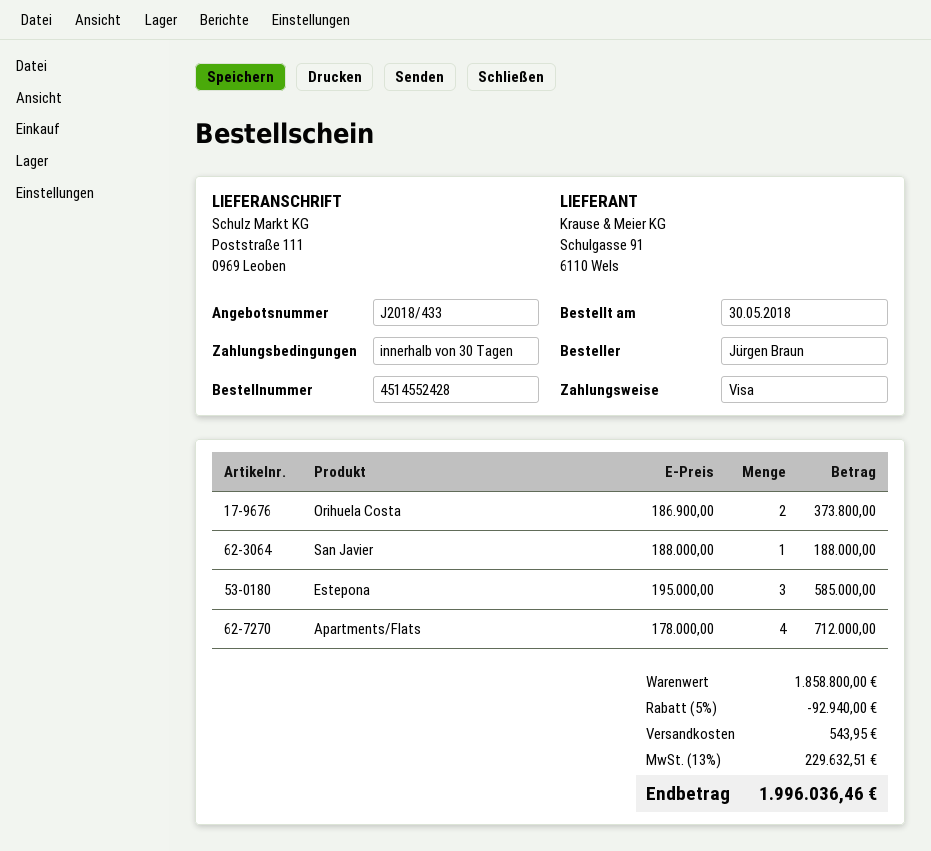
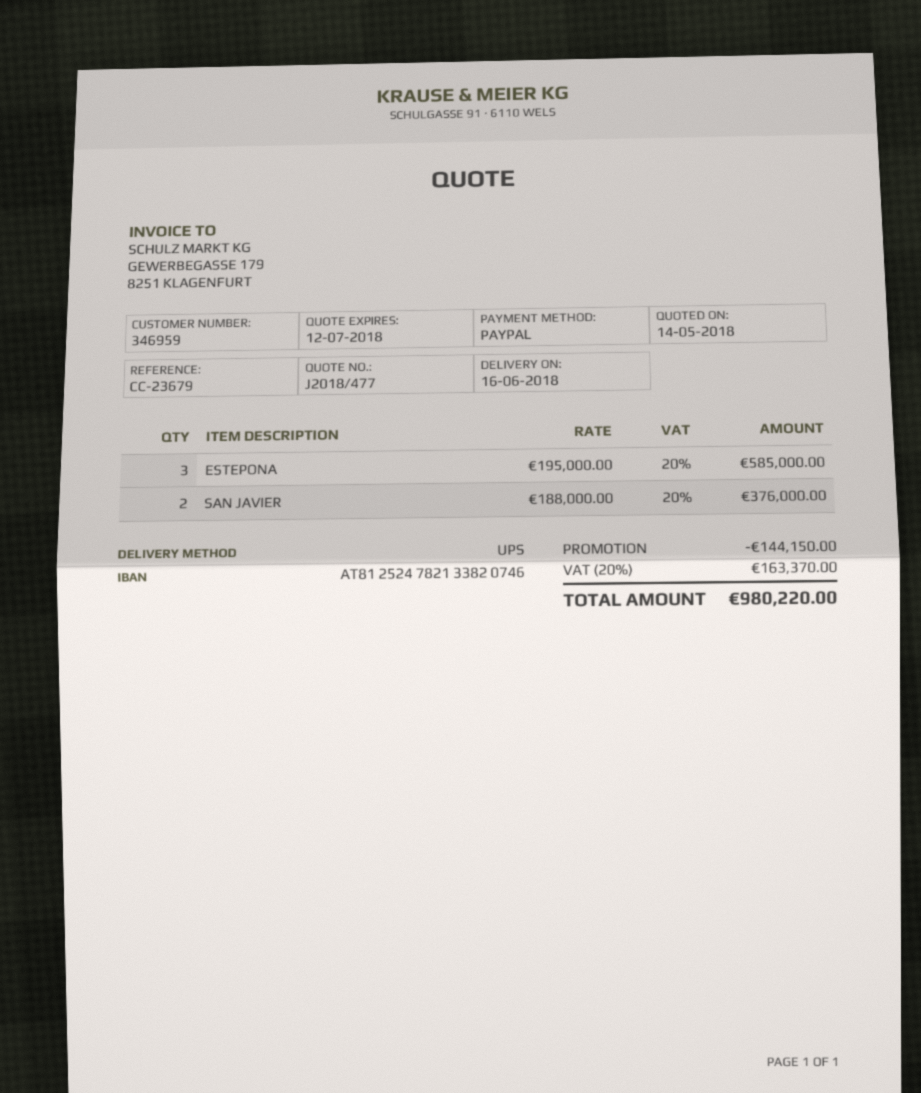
quote number: J2018/433 -> J2018/477
payment method: Visa -> PayPal
Orihuela Costa: 2 x 186900.00 = 373800.00 -> none
San Javier: 1 x 188000.00 = 188000.00 -> 2 x 188000.00 = 376000.00
Apartments/Flats: 4 x 178000.00 = 712000.00 -> none
discount: 92940.00 -> 144150.00
shipping: 543.95 -> none
tax: 13% = 229632.51 -> 20% = 163370.00
total: 1996036.46 -> 980220.00

